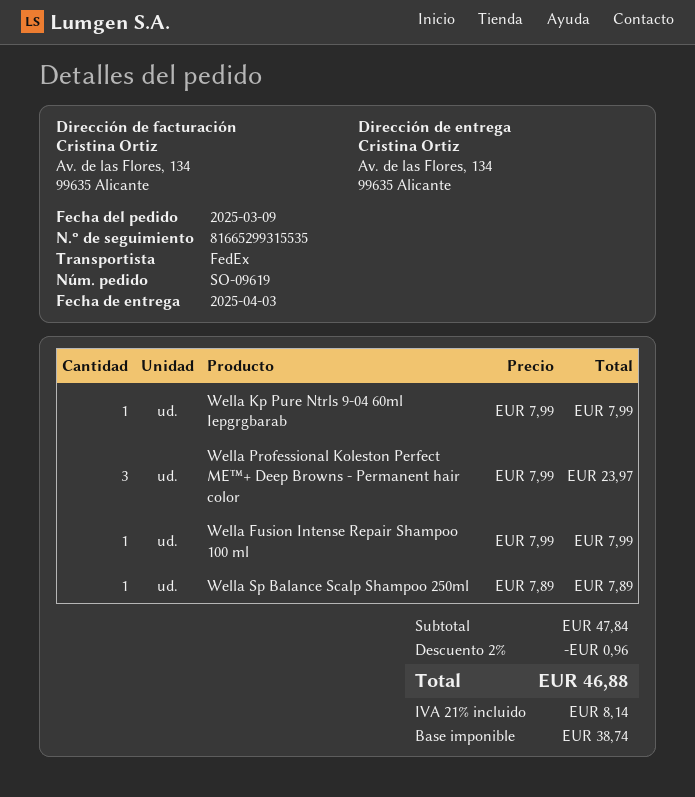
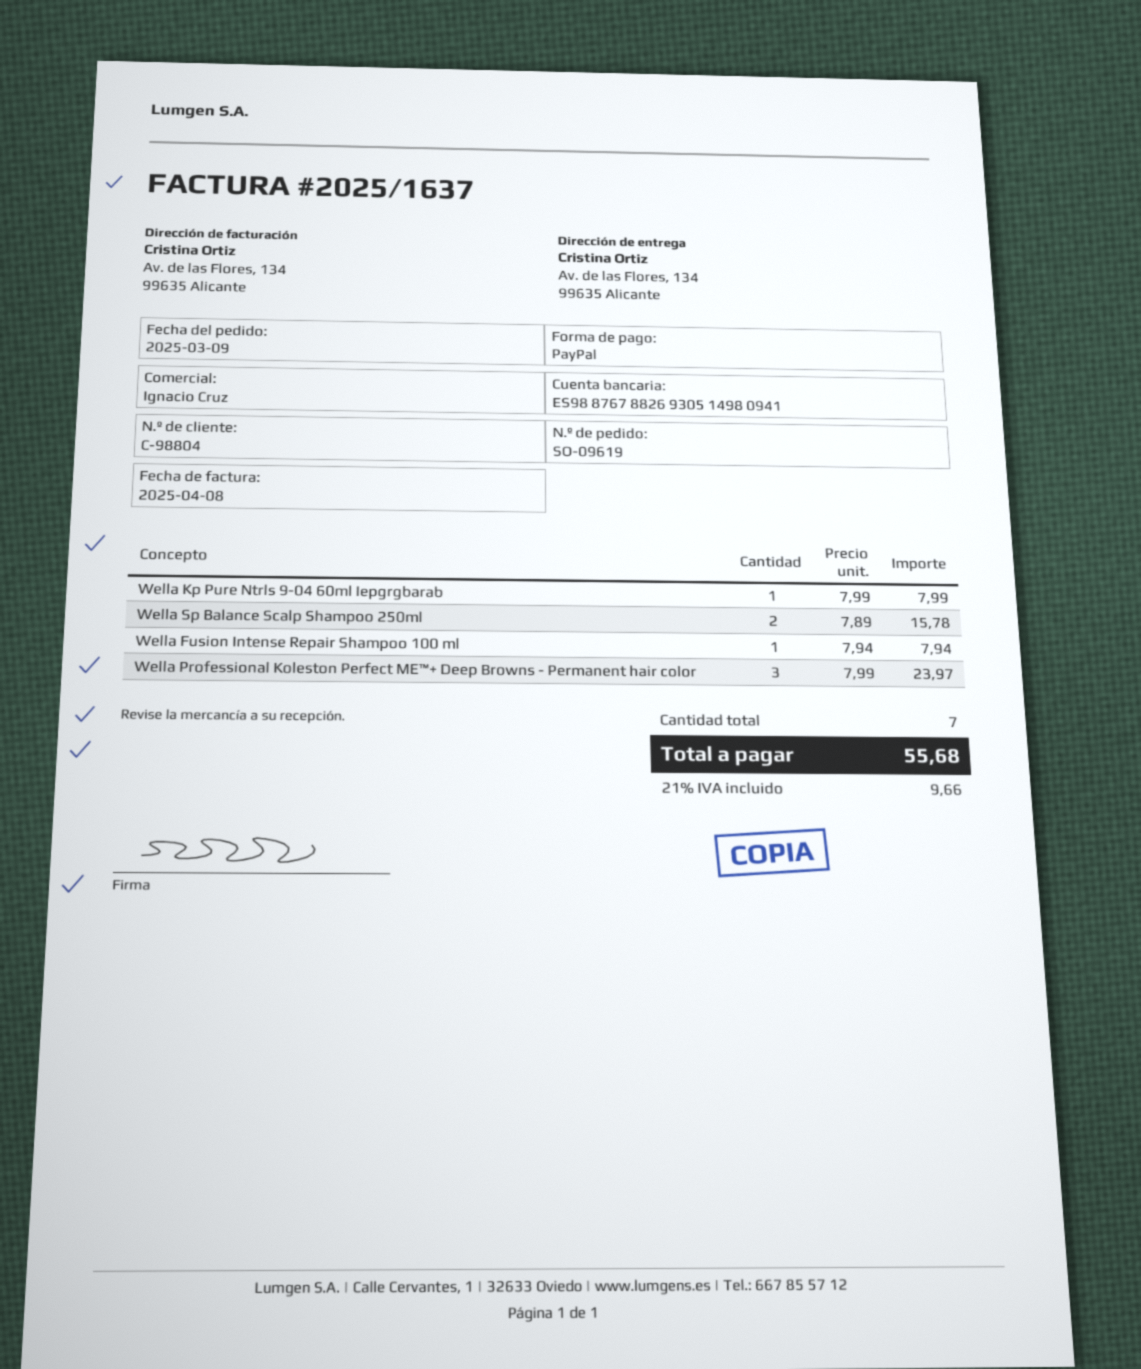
Wella Fusion Intense Repair Shampoo 100 ml: 1 x 7.99 = 7.99 -> 1 x 7.94 = 7.94
Wella Sp Balance Scalp Shampoo 250ml: 1 x 7.89 = 7.89 -> 2 x 7.89 = 15.78
discount: 2% = 0.96 -> none
tax: 21% = 8.14 -> 21% = 9.66
total: 46.88 -> 55.68

